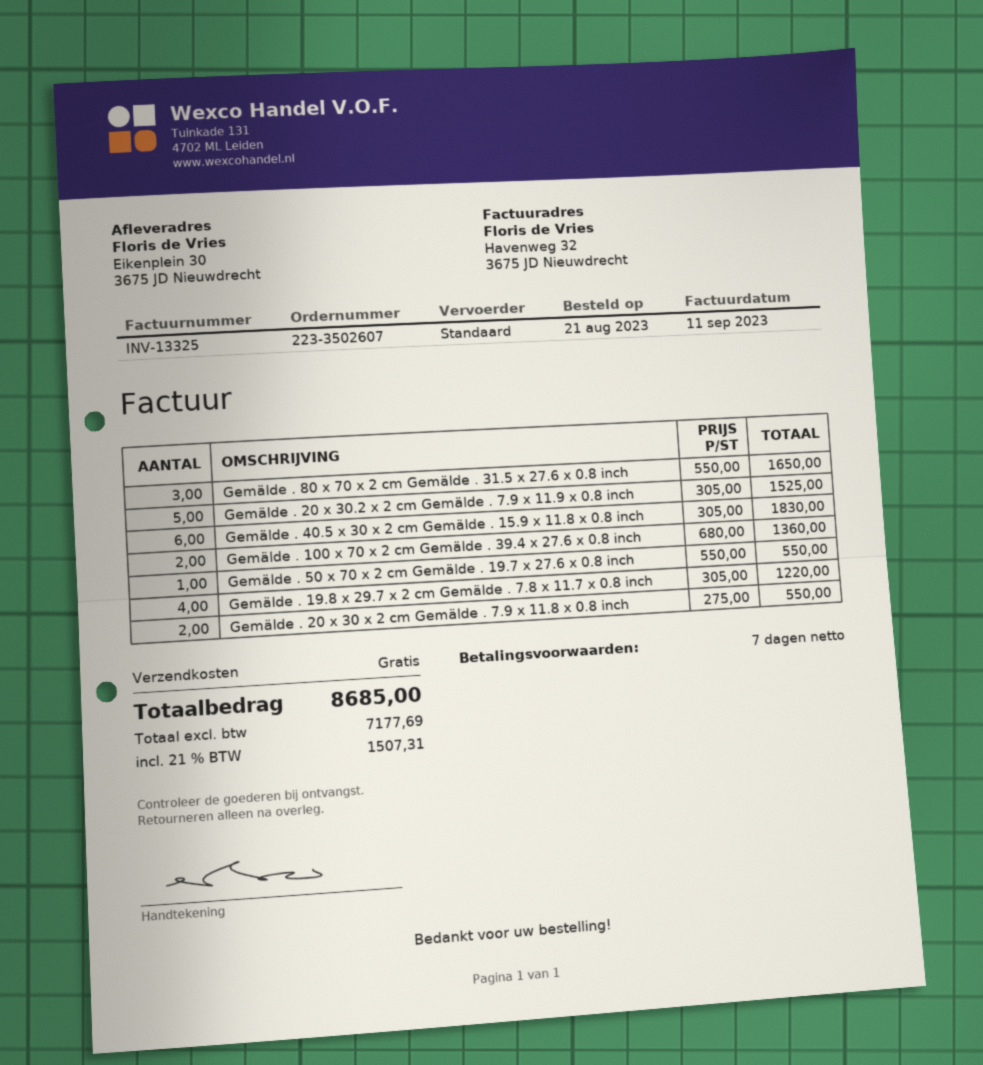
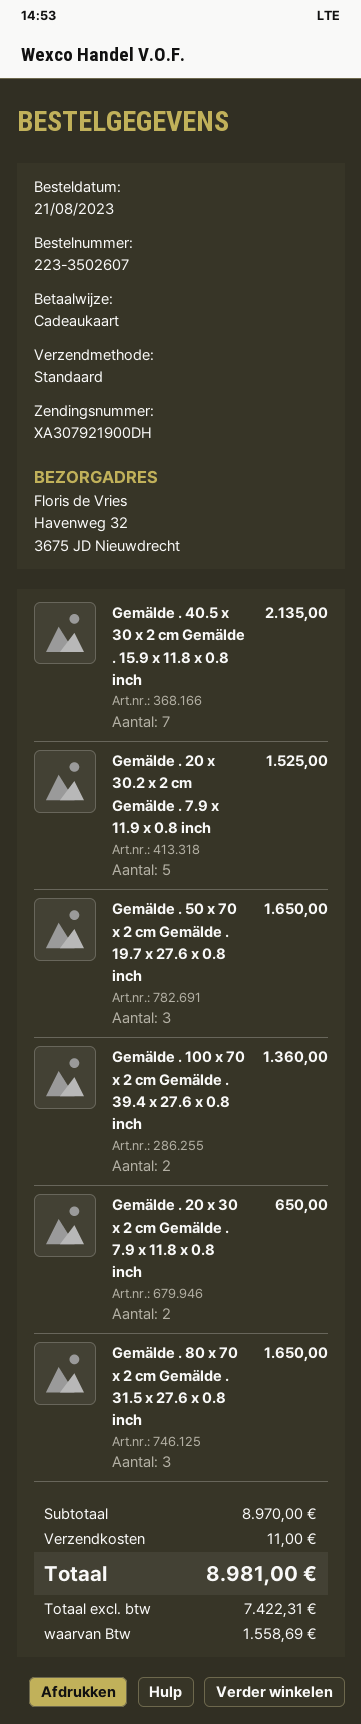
ship to: Eikenplein 30, 3675 JD Nieuwdrecht -> Havenweg 32, 3675 JD Nieuwdrecht
Gemälde . 40.5 x 30 x 2 cm Gemälde . 15.9 x 11.8 x 0.8 inch: 6 for 1830.00 -> 7 for 2135.00
Gemälde . 50 x 70 x 2 cm Gemälde . 19.7 x 27.6 x 0.8 inch: 1 for 550.00 -> 3 for 1650.00
Gemälde . 19.8 x 29.7 x 2 cm Gemälde . 7.8 x 11.7 x 0.8 inch: 4 for 1220.00 -> none
Gemälde . 20 x 30 x 2 cm Gemälde . 7.9 x 11.8 x 0.8 inch: 2 for 550.00 -> 2 for 650.00
shipping: 0.00 -> 11.00
net: 7177.69 -> 7422.31
tax: 1507.31 -> 1558.69
total: 8685.00 -> 8981.00

